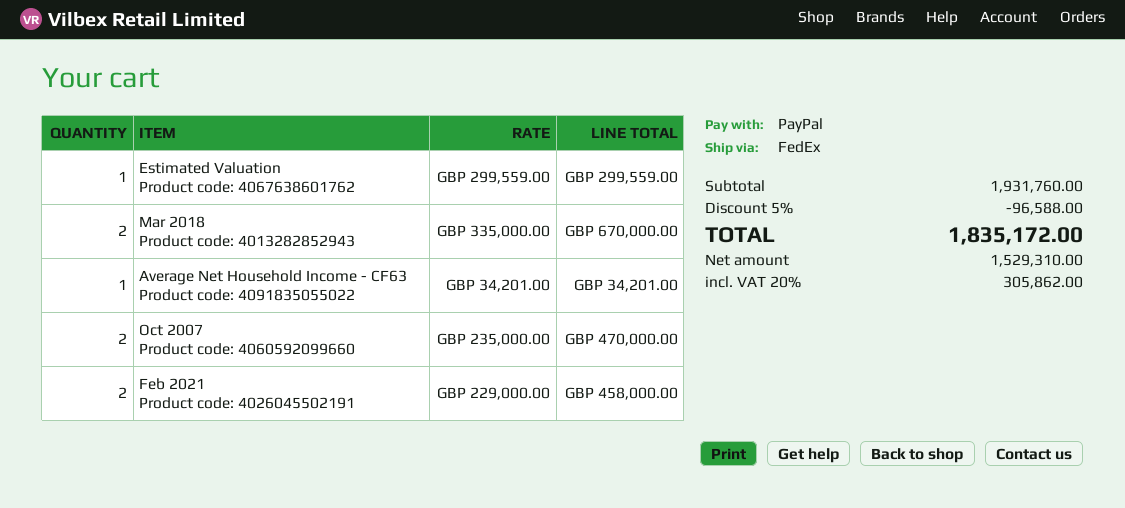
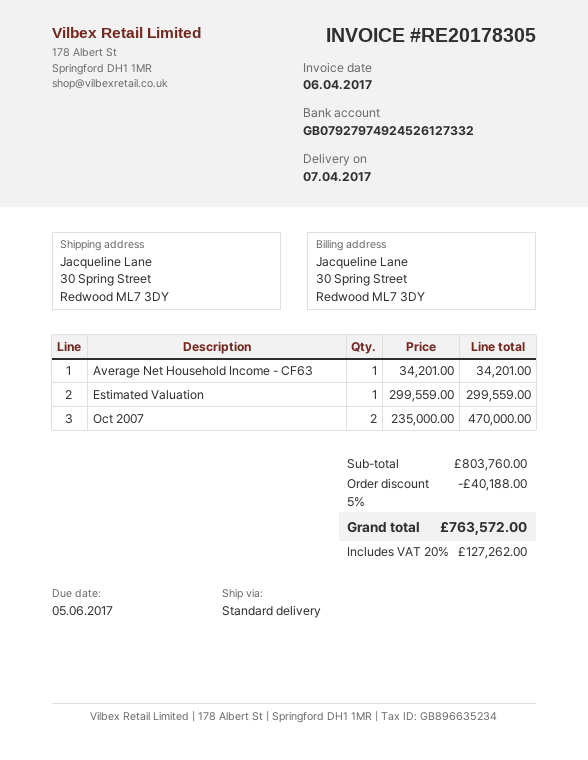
shipping method: FedEx -> standard
Mar 2018: 2 x 335000.00 = 670000.00 -> none
Feb 2021: 2 x 229000.00 = 458000.00 -> none
subtotal: 1931760.00 -> 803760.00
discount: 5% = 96588.00 -> 5% = 40188.00
tax: 20% = 305862.00 -> 20% = 127262.00
total: 1835172.00 -> 763572.00

